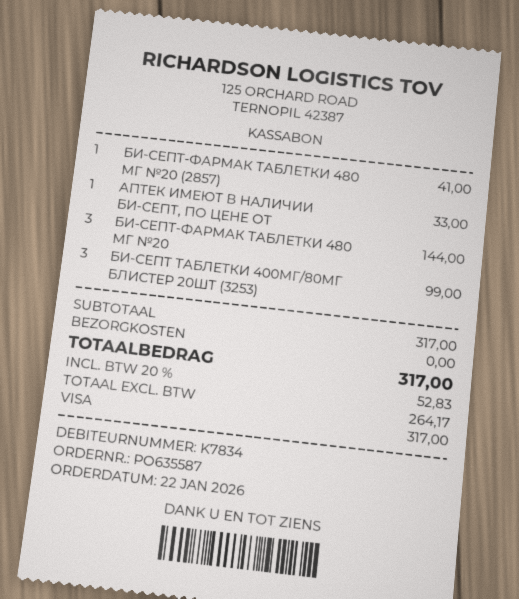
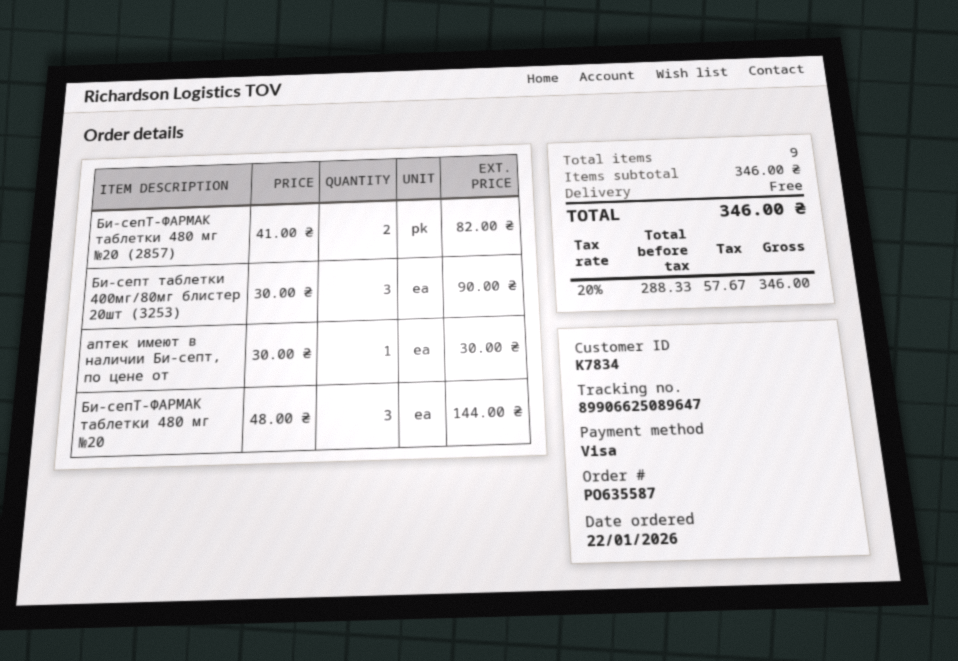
БИ-СЕПТ-ФАРМАК ТАБЛЕТКИ 480 МГ №20 (2857): 1 for 41.00 -> 2 for 82.00
АПТЕК ИМЕЮТ В НАЛИЧИИ БИ-СЕПТ, ПО ЦЕНЕ ОТ: 1 for 33.00 -> 1 for 30.00
БИ-СЕПТ ТАБЛЕТКИ 400МГ/80МГ БЛИСТЕР 20ШТ (3253): 3 for 99.00 -> 3 for 90.00
subtotal: 317.00 -> 346.00
net: 264.17 -> 288.33
tax: 20% = 52.83 -> 20% = 57.67
total: 317.00 -> 346.00

